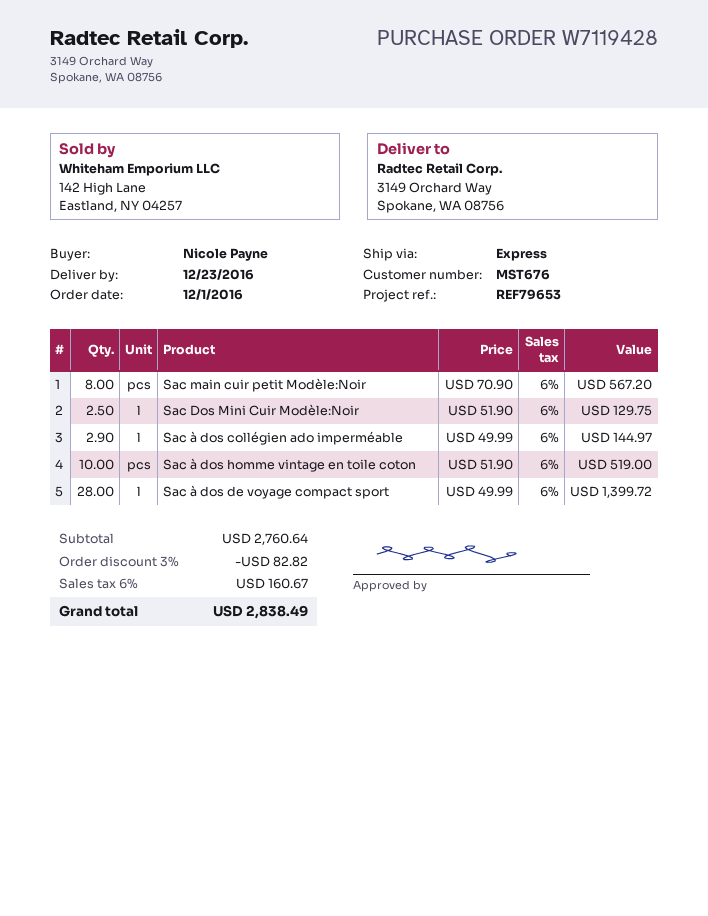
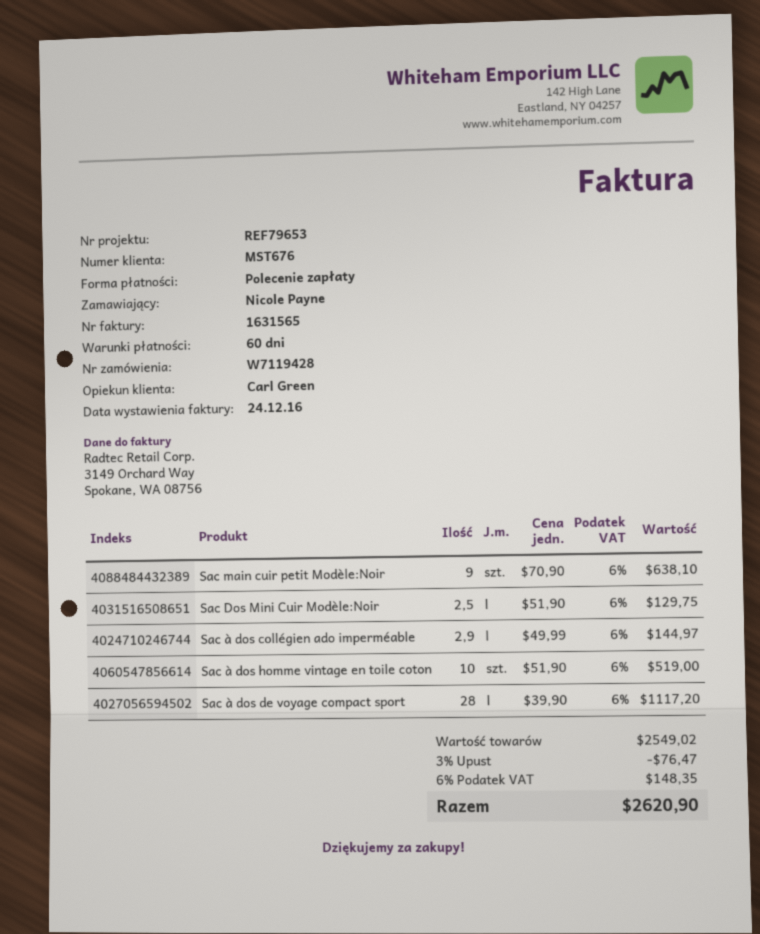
Sac main cuir petit Modèle:Noir: 8 x 70.90 = 567.20 -> 9 x 70.90 = 638.10
Sac à dos de voyage compact sport: 28 x 49.99 = 1399.72 -> 28 x 39.90 = 1117.20
subtotal: 2760.64 -> 2549.02
discount: 3% = 82.82 -> 3% = 76.47
tax: 6% = 160.67 -> 6% = 148.35
total: 2838.49 -> 2620.90

